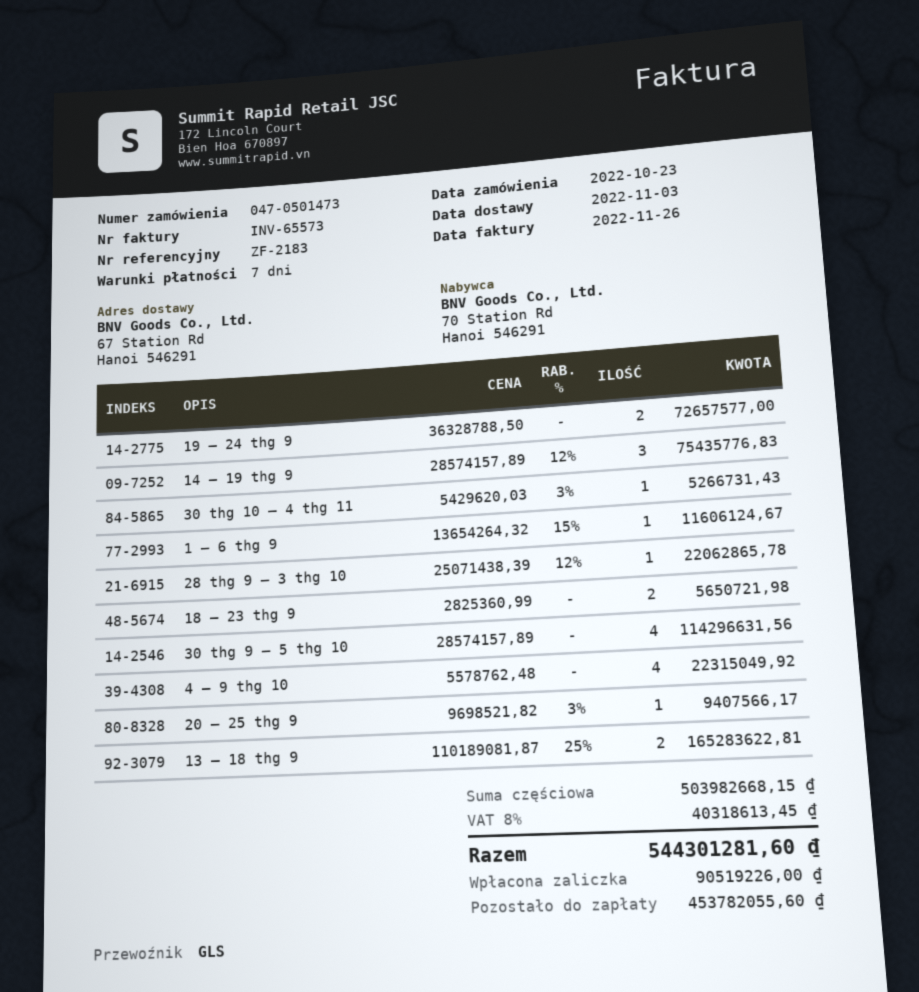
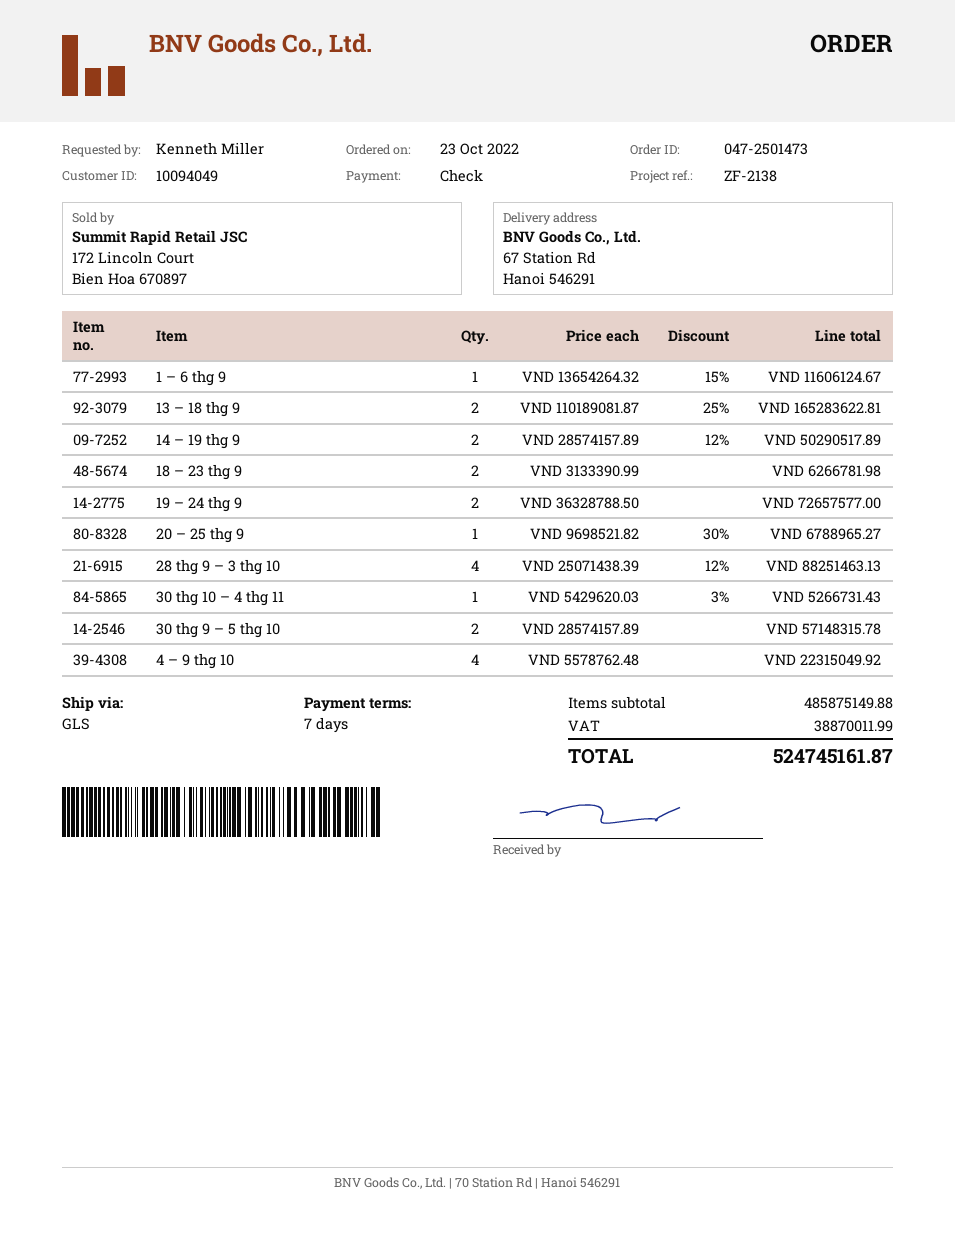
order number: 047-0501473 -> 047-2501473
reference: ZF-2183 -> ZF-2138
14 – 19 thg 9: 3 x 28574157.89 - 12% = 75435776.83 -> 2 x 28574157.89 - 12% = 50290517.89
28 thg 9 – 3 thg 10: 1 x 25071438.39 - 12% = 22062865.78 -> 4 x 25071438.39 - 12% = 88251463.13
18 – 23 thg 9: 2 x 2825360.99 = 5650721.98 -> 2 x 3133390.99 = 6266781.98
30 thg 9 – 5 thg 10: 4 x 28574157.89 = 114296631.56 -> 2 x 28574157.89 = 57148315.78
20 – 25 thg 9: 1 x 9698521.82 - 3% = 9407566.17 -> 1 x 9698521.82 - 30% = 6788965.27
subtotal: 503982668.15 -> 485875149.88
tax: 40318613.45 -> 38870011.99
total: 544301281.60 -> 524745161.87

